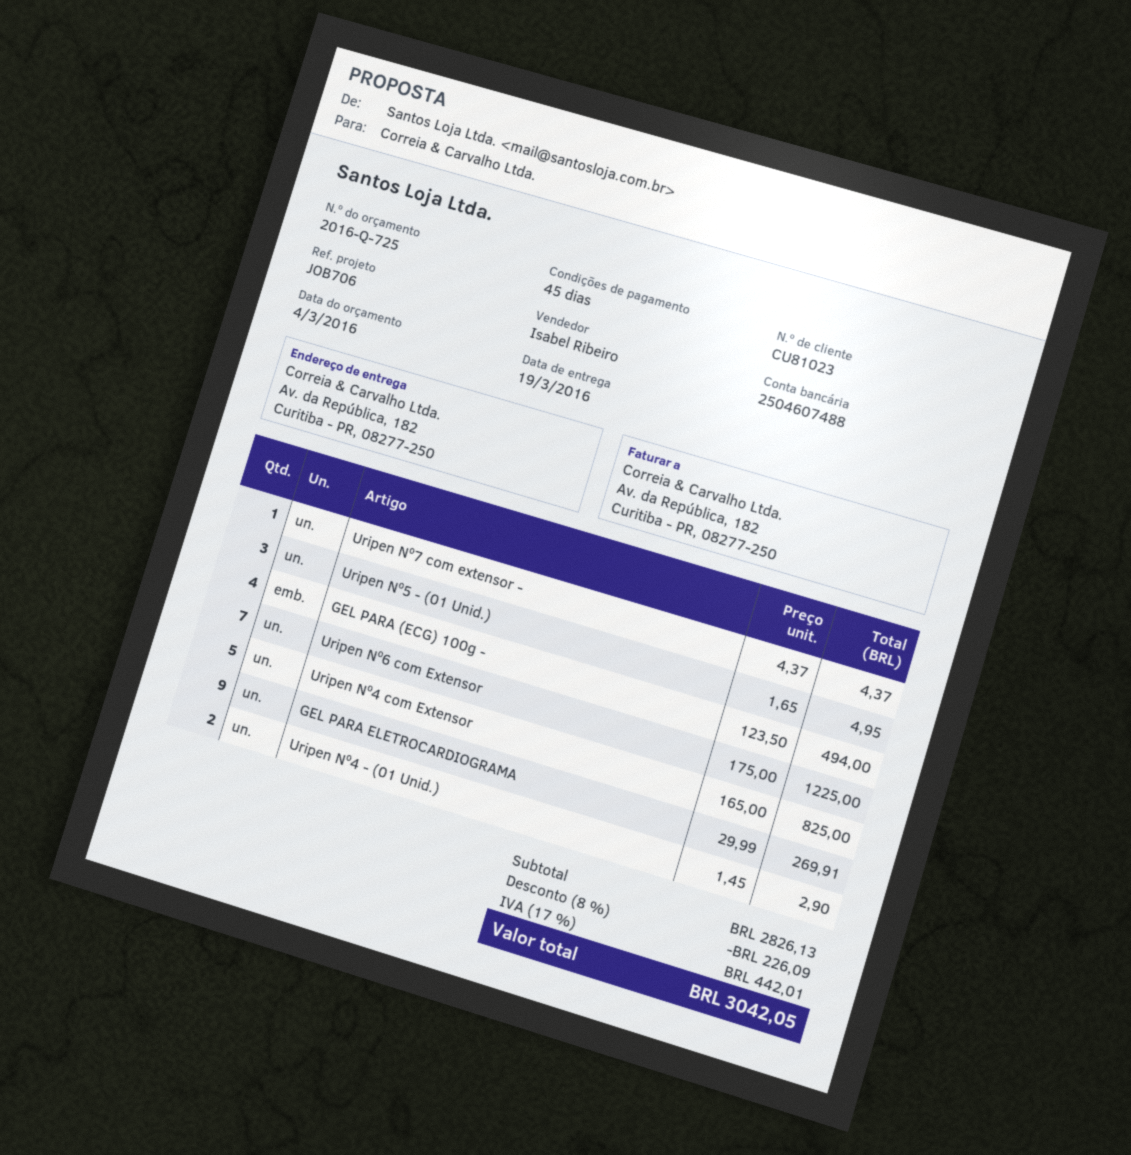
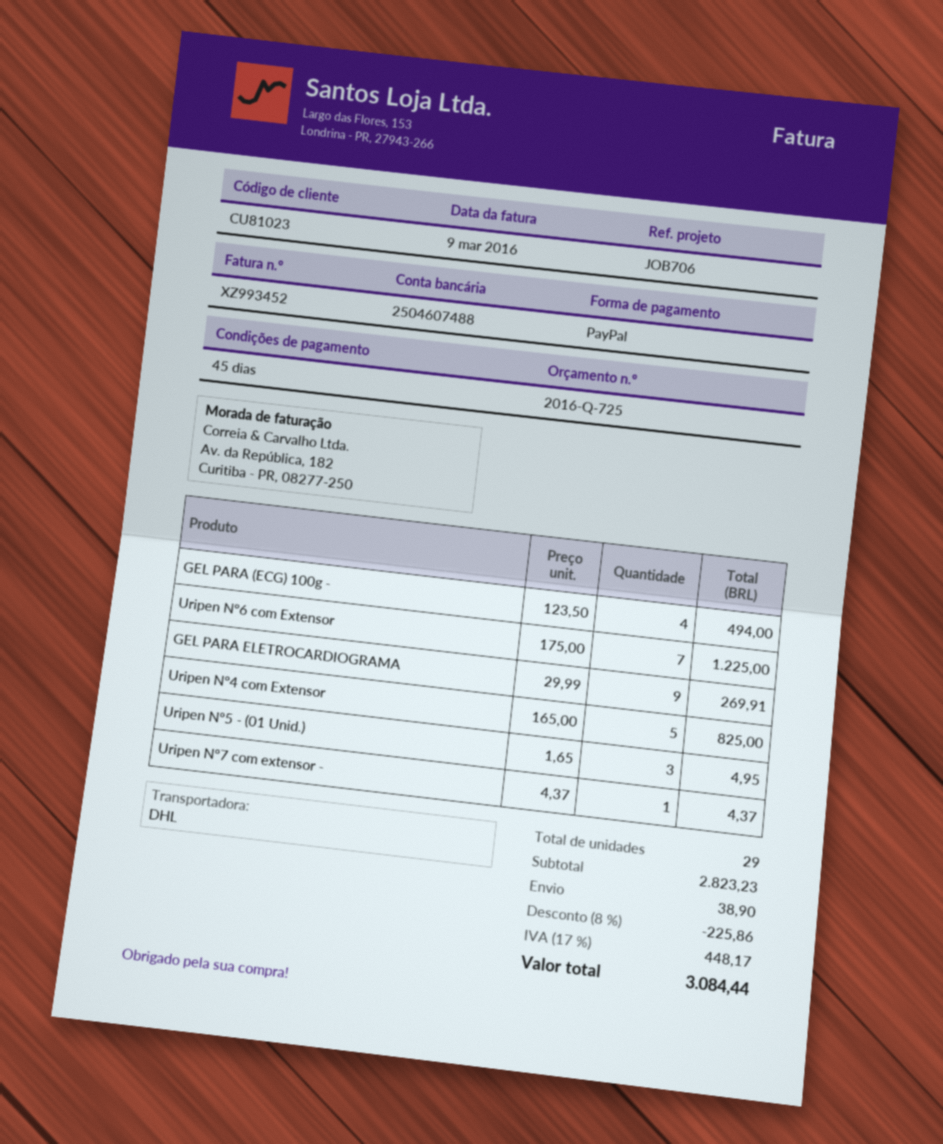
Uripen Nº4 - (01 Unid.): 2 x 1.45 = 2.90 -> none
subtotal: 2826.13 -> 2823.23
discount: 8% = 226.09 -> 8% = 225.86
shipping: none -> 38.90
tax: 17% = 442.01 -> 17% = 448.17
total: 3042.05 -> 3084.44

